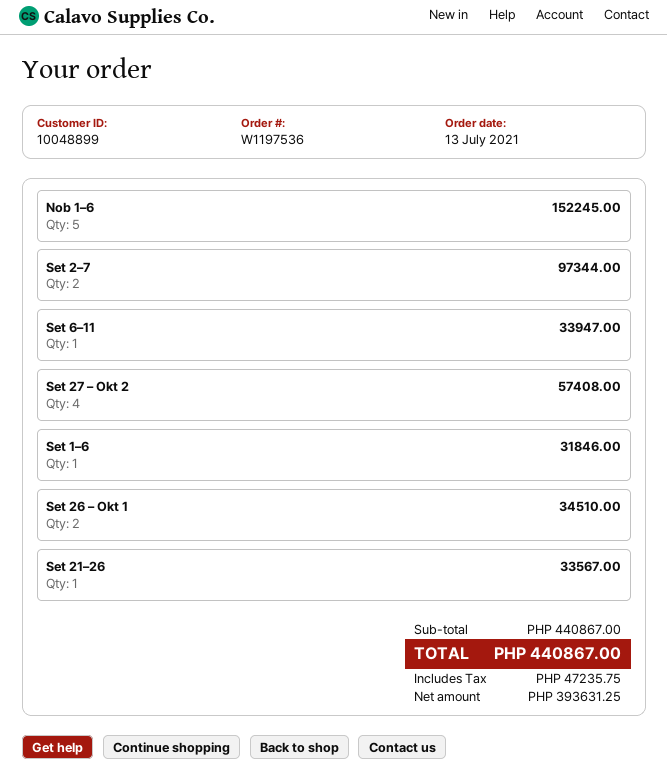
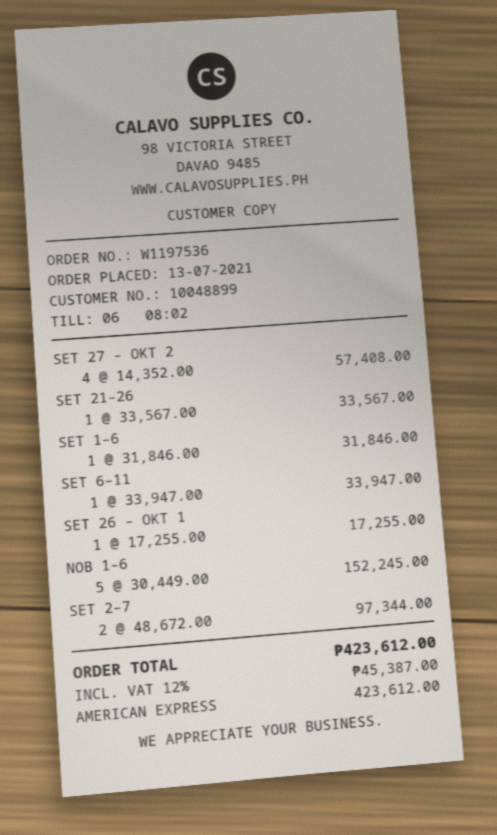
Set 26 – Okt 1: 2 for 34510.00 -> 1 for 17255.00
tax: 47235.75 -> 45387.00
total: 440867.00 -> 423612.00

